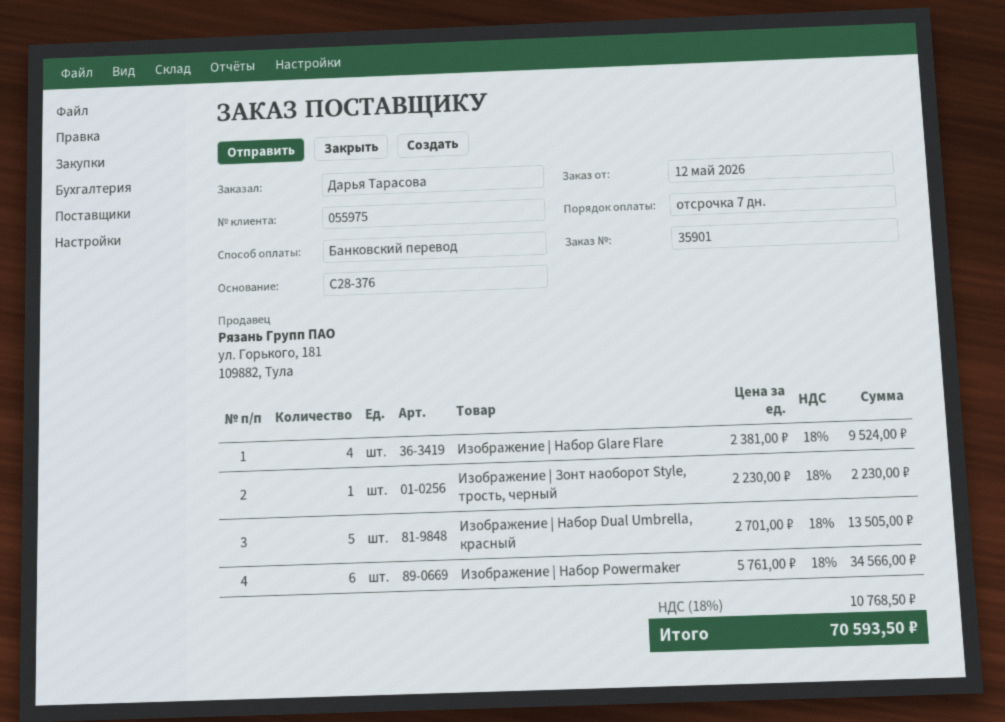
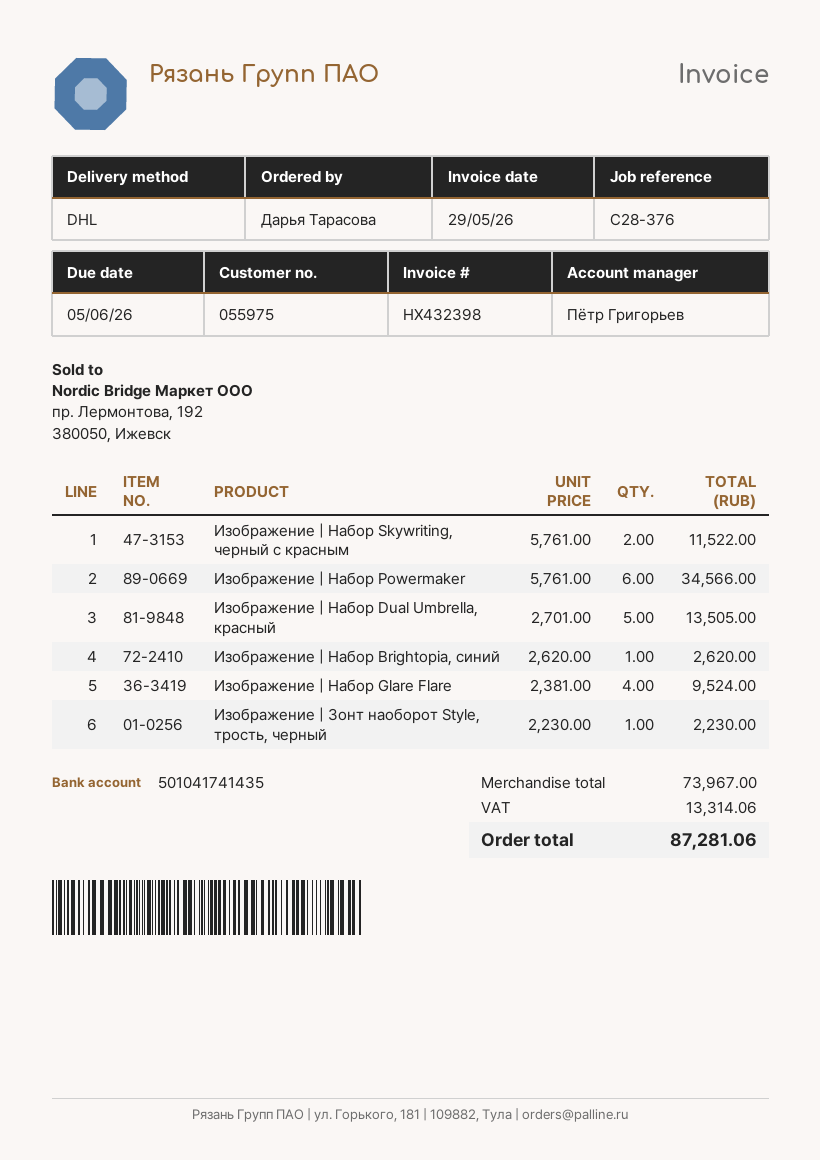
Изображение | Набор Skywriting, черный с красным: none -> 2 x 5761.00 = 11522.00
Изображение | Набор Brightopia, синий: none -> 1 x 2620.00 = 2620.00
tax: 10768.50 -> 13314.06
total: 70593.50 -> 87281.06

